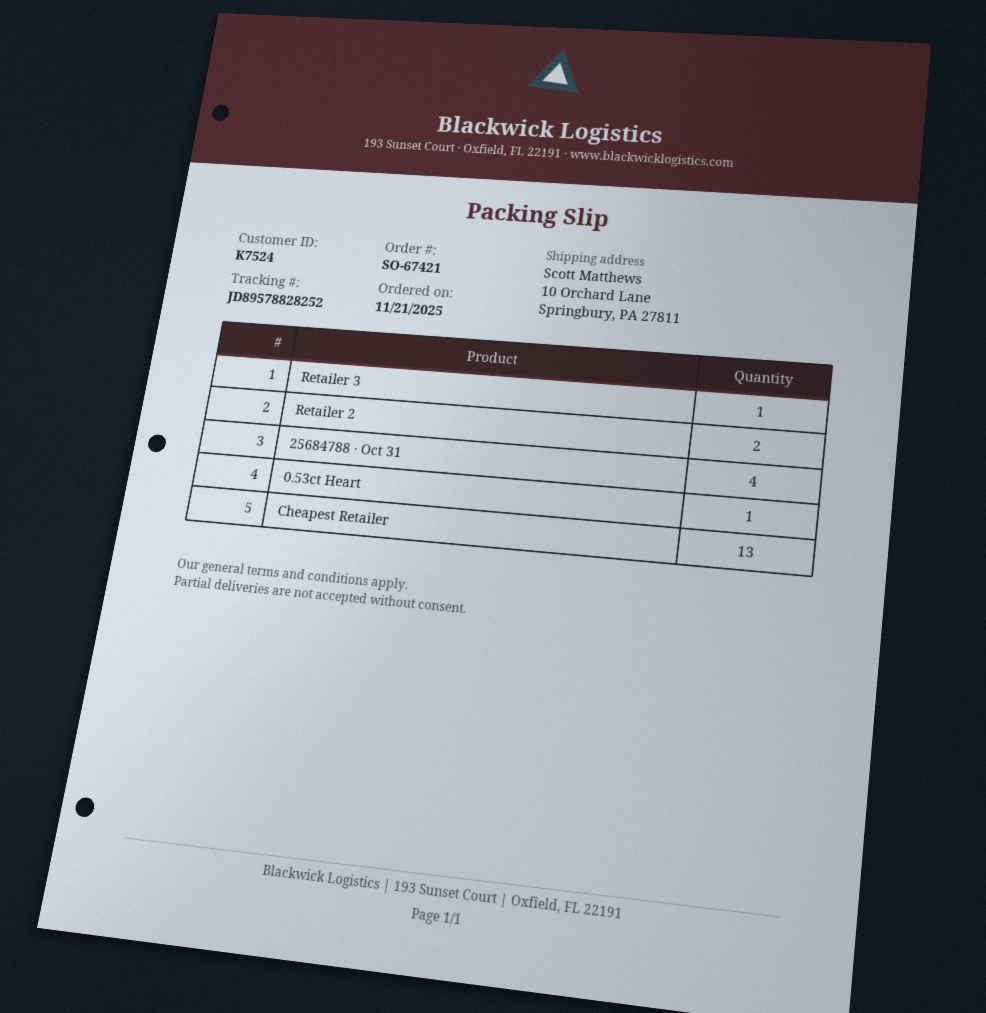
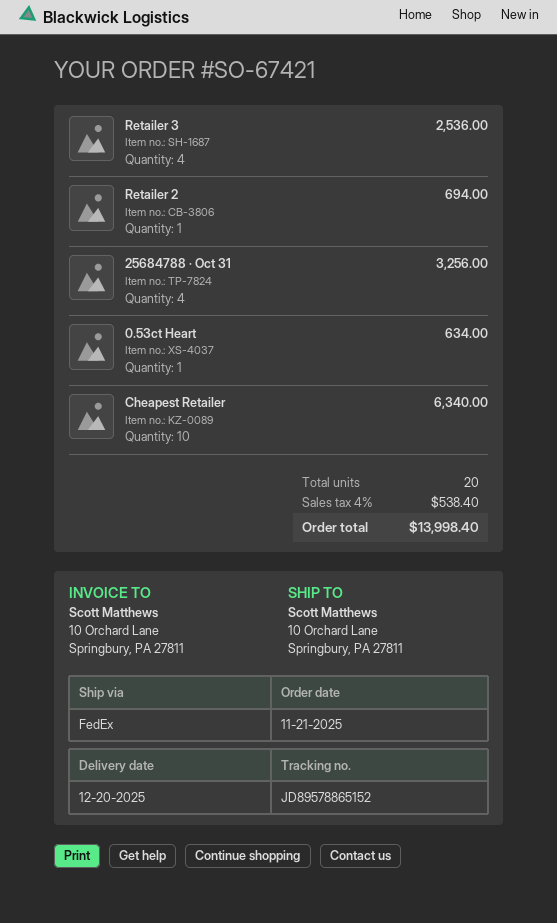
tracking number: JD89578828252 -> JD89578865152
Retailer 3: 1 -> 4
Retailer 2: 2 -> 1
Cheapest Retailer: 13 -> 10

